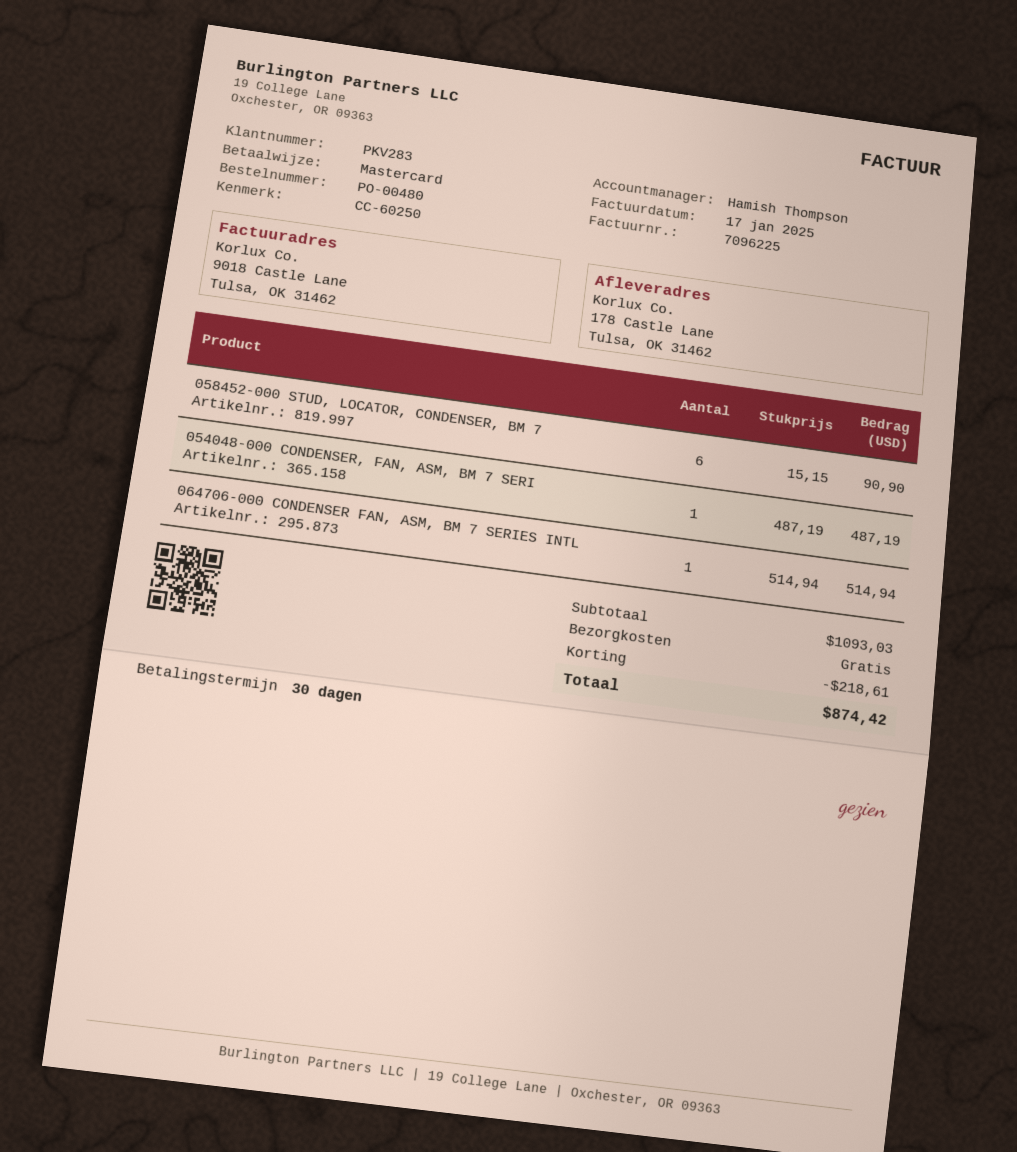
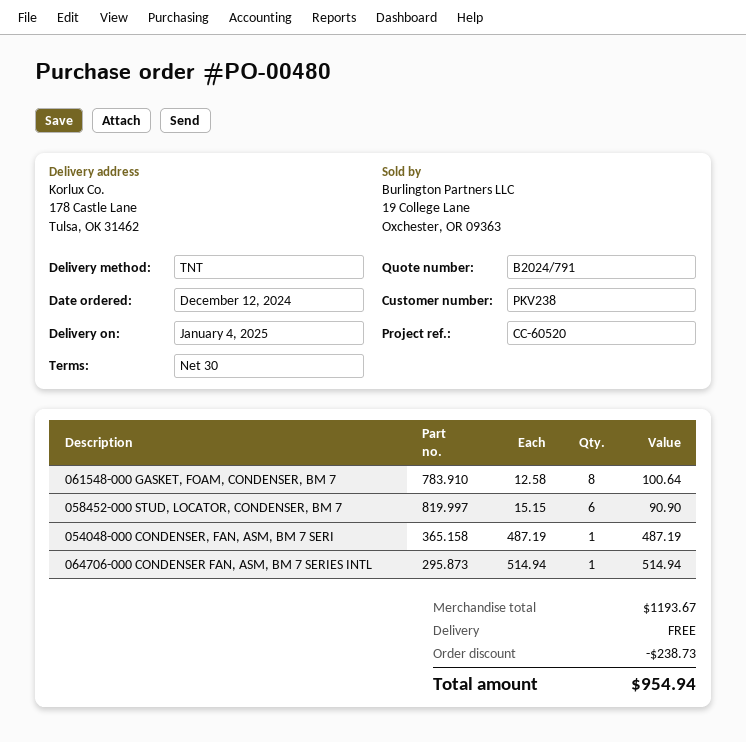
customer number: PKV283 -> PKV238
reference: CC-60250 -> CC-60520
061548-000 GASKET, FOAM, CONDENSER, BM 7: none -> 8 x 12.58 = 100.64
subtotal: 1093.03 -> 1193.67
discount: 218.61 -> 238.73
total: 874.42 -> 954.94

